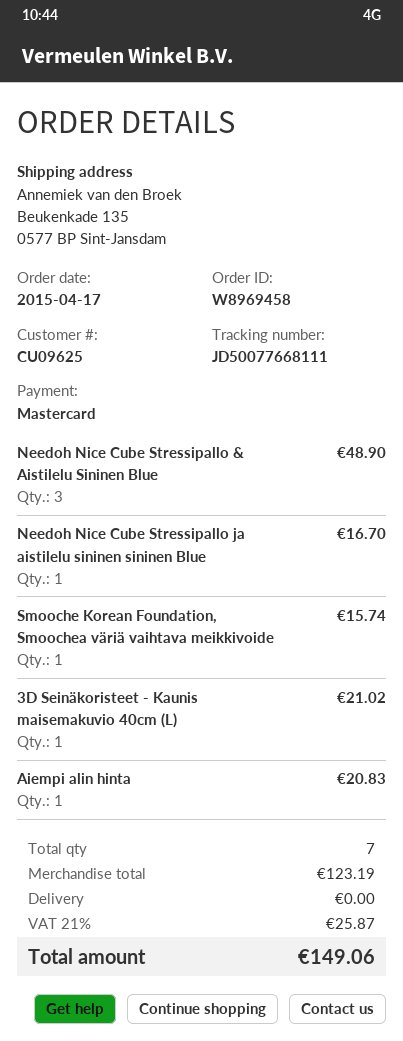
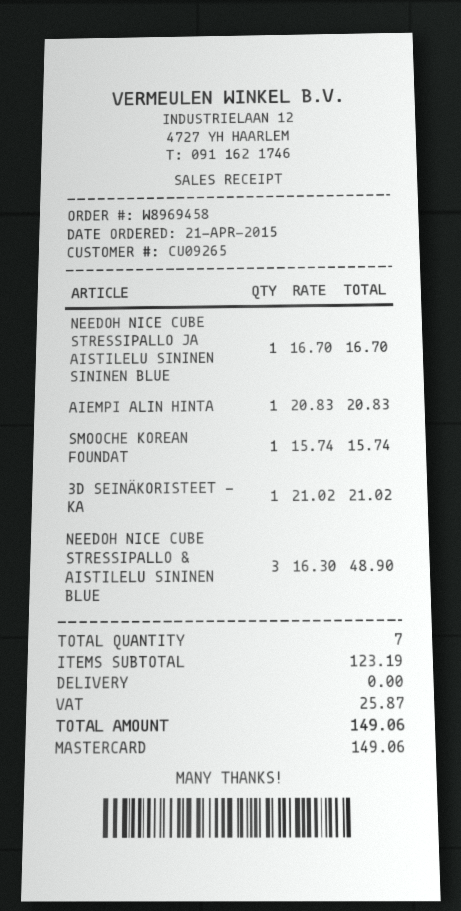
order date: 2015-04-17 -> 2015-04-21
customer number: CU09625 -> CU09265

